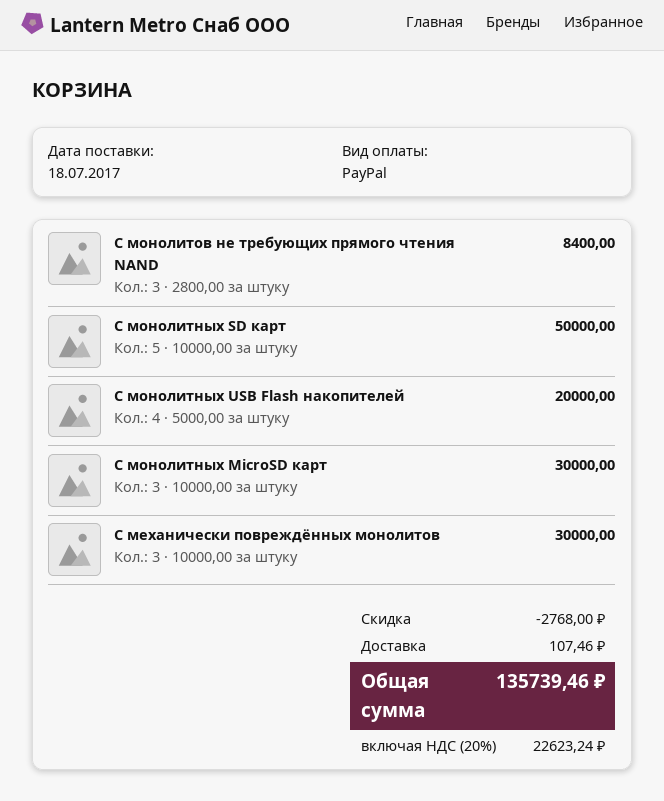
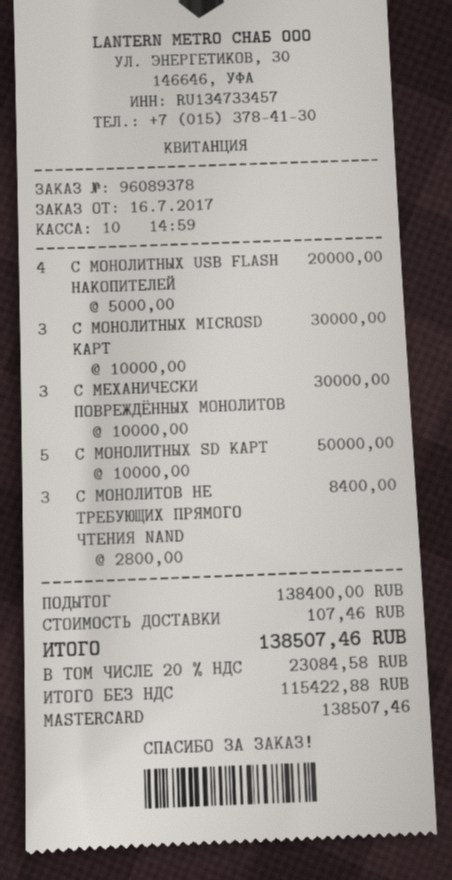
payment method: PayPal -> Mastercard
discount: 2768.00 -> none
tax: 20% = 22623.24 -> 20% = 23084.58
total: 135739.46 -> 138507.46

